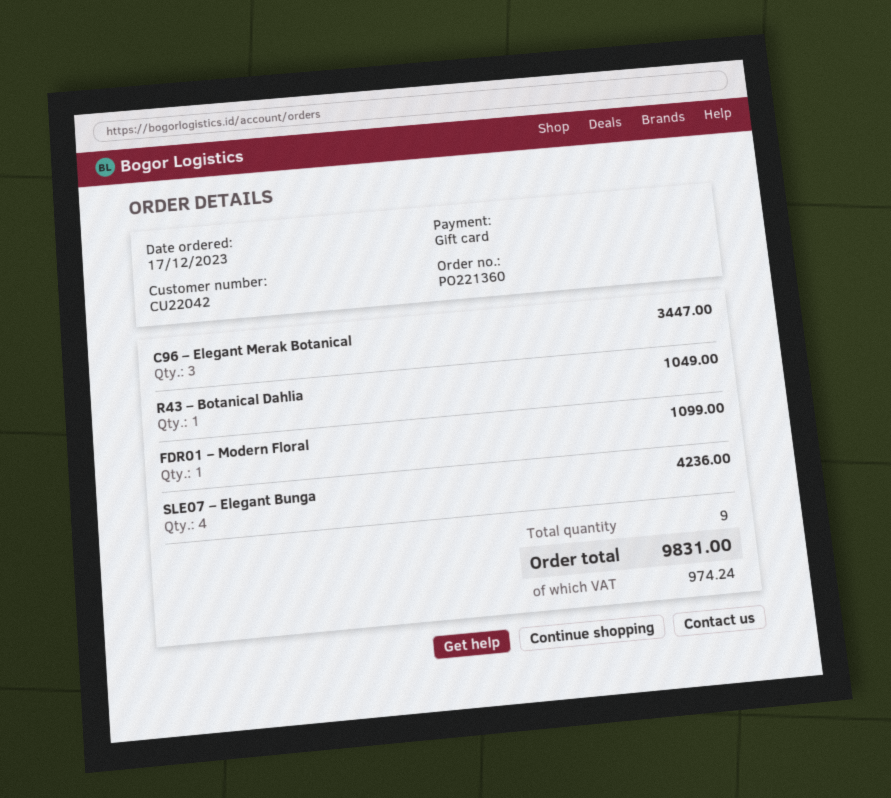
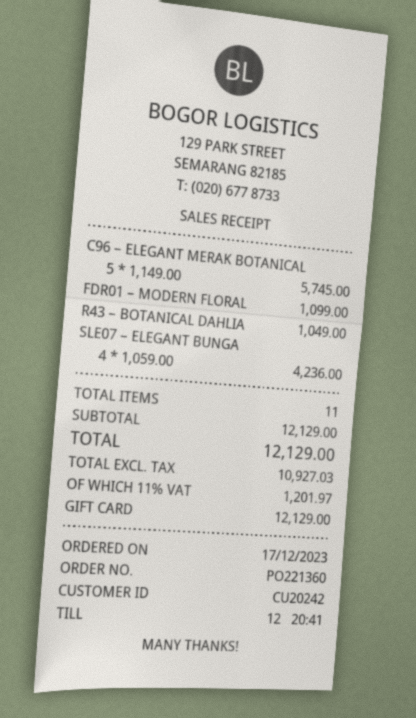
customer number: CU22042 -> CU20242
C96 – Elegant Merak Botanical: 3 for 3447.00 -> 5 for 5745.00
total quantity: 9 -> 11
tax: 974.24 -> 1201.97
total: 9831.00 -> 12129.00

